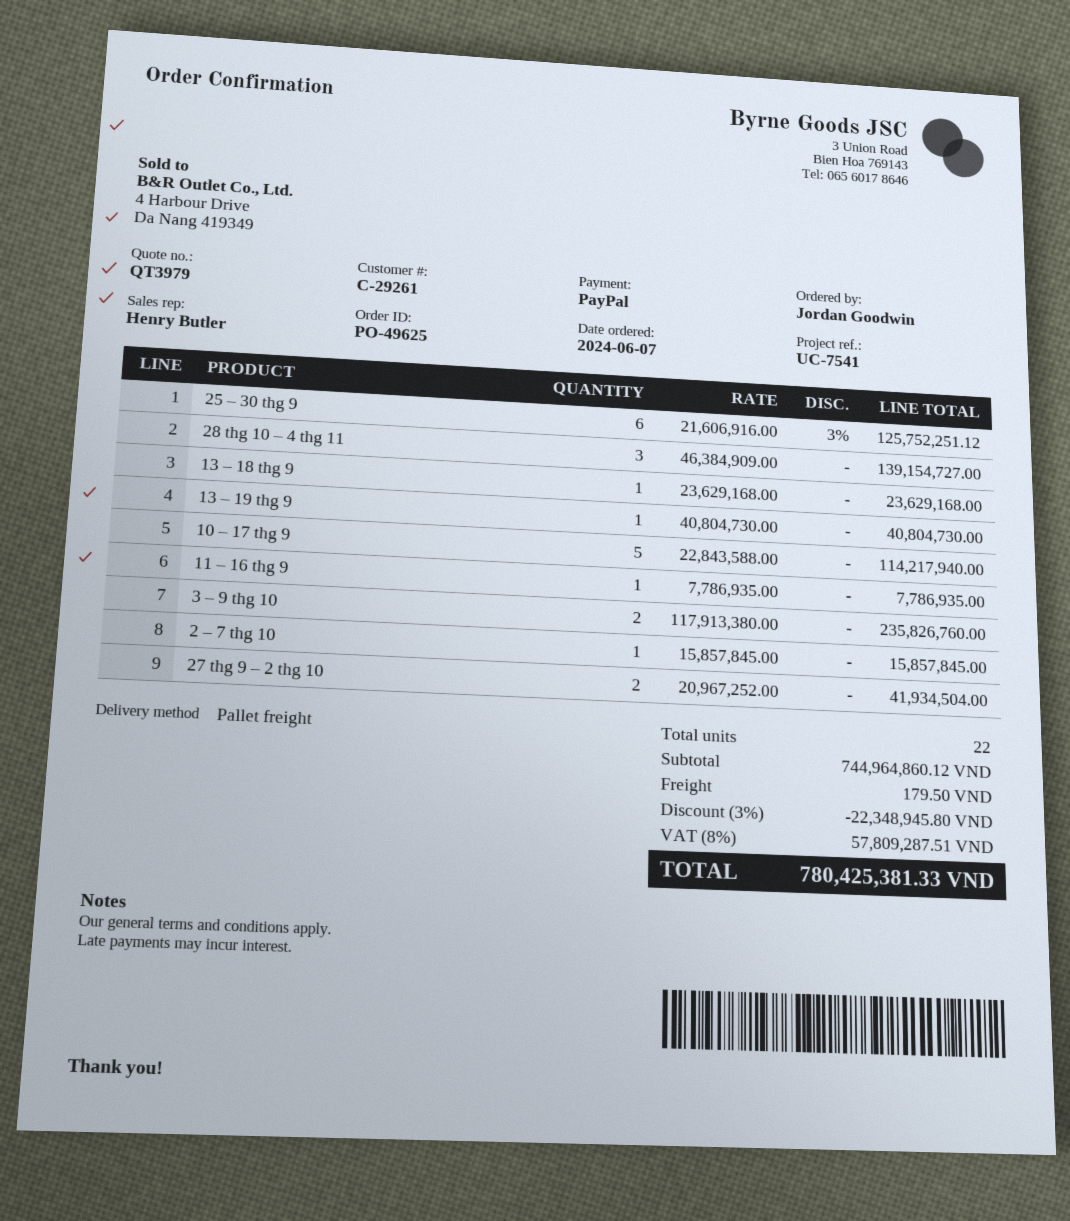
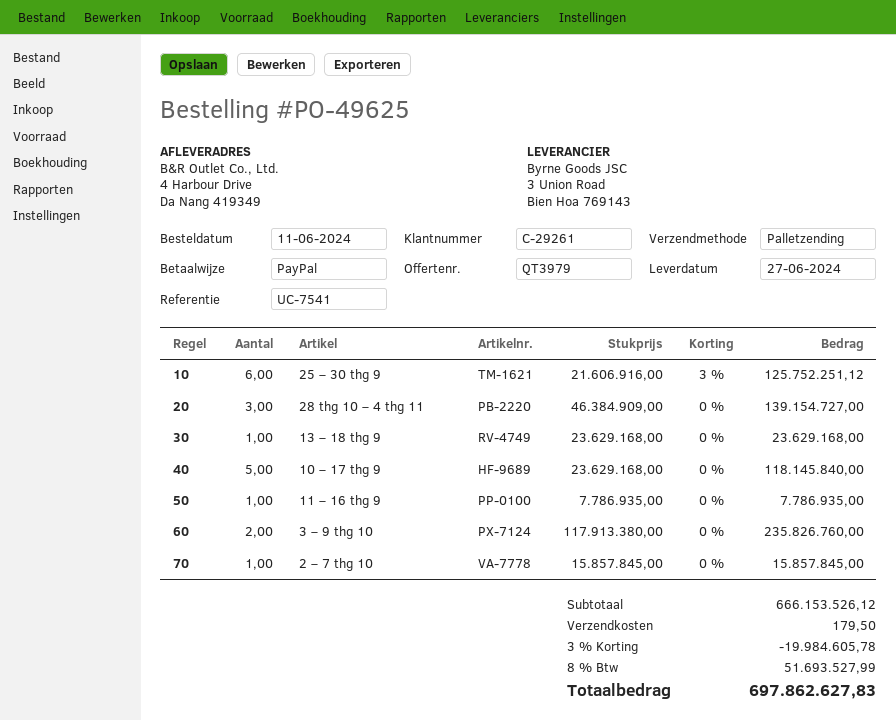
order date: 2024-06-07 -> 2024-06-11
13 – 19 thg 9: 1 x 40804730.00 = 40804730.00 -> none
10 – 17 thg 9: 5 x 22843588.00 = 114217940.00 -> 5 x 23629168.00 = 118145840.00
27 thg 9 – 2 thg 10: 2 x 20967252.00 = 41934504.00 -> none
subtotal: 744964860.12 -> 666153526.12
discount: 3% = 22348945.80 -> 3% = 19984605.78
tax: 8% = 57809287.51 -> 8% = 51693527.99
total: 780425381.33 -> 697862627.83

